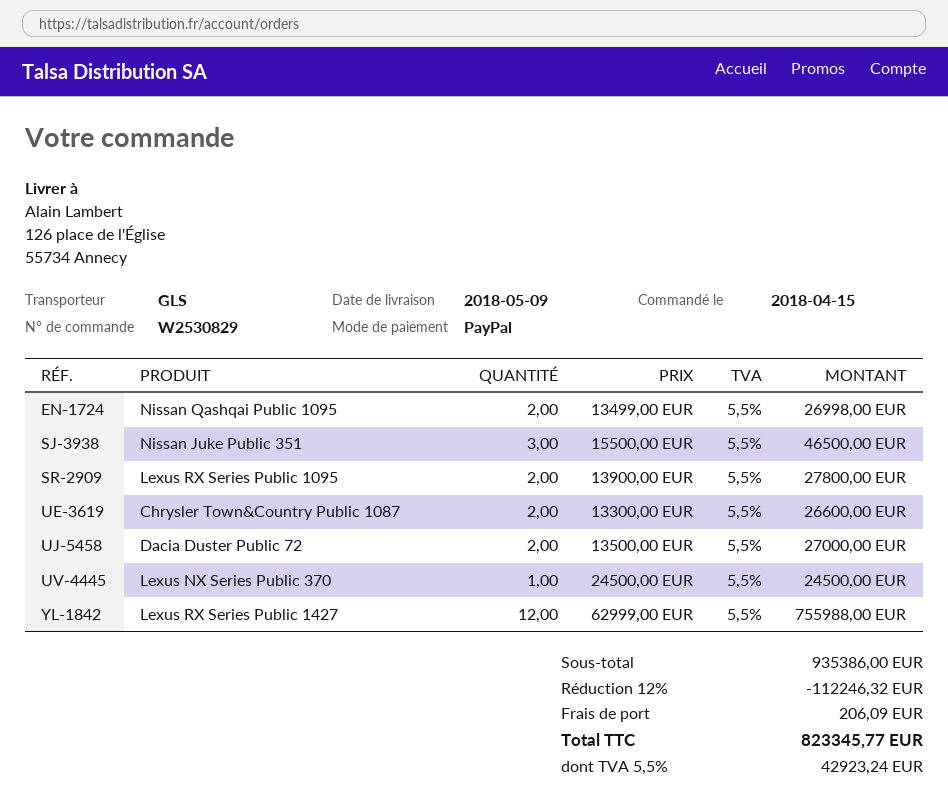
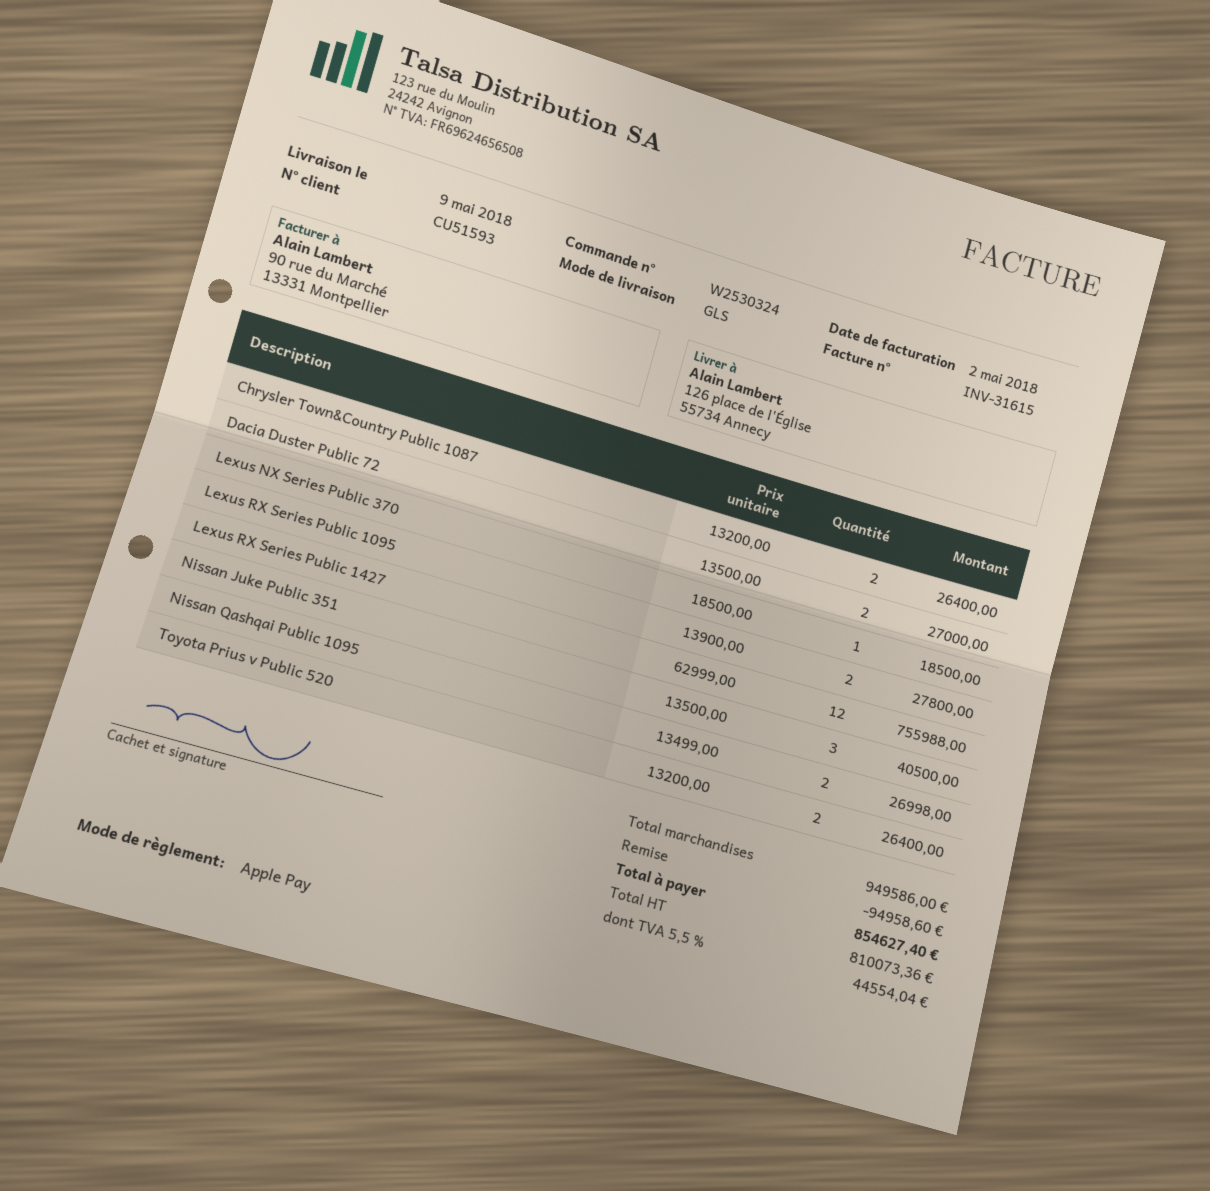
order number: W2530829 -> W2530324
payment method: PayPal -> Apple Pay
Nissan Juke Public 351: 3 x 15500.00 = 46500.00 -> 3 x 13500.00 = 40500.00
Chrysler Town&Country Public 1087: 2 x 13300.00 = 26600.00 -> 2 x 13200.00 = 26400.00
Lexus NX Series Public 370: 1 x 24500.00 = 24500.00 -> 1 x 18500.00 = 18500.00
Toyota Prius v Public 520: none -> 2 x 13200.00 = 26400.00
subtotal: 935386.00 -> 949586.00
discount: 112246.32 -> 94958.60
shipping: 206.09 -> none
tax: 5.5% = 42923.24 -> 5.5% = 44554.04
total: 823345.77 -> 854627.40

